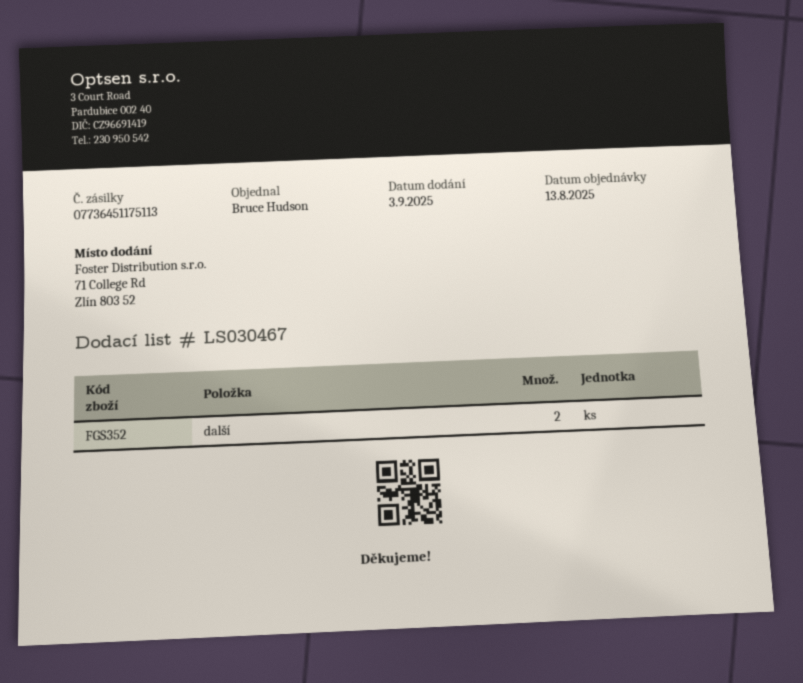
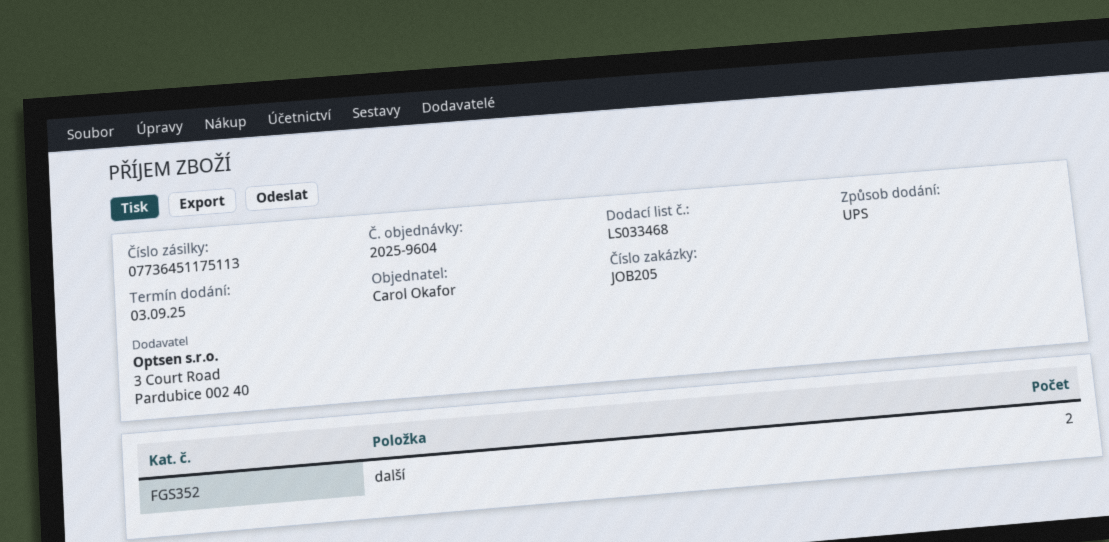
delivery note number: LS030467 -> LS033468
ordered by: Bruce Hudson -> Carol Okafor

